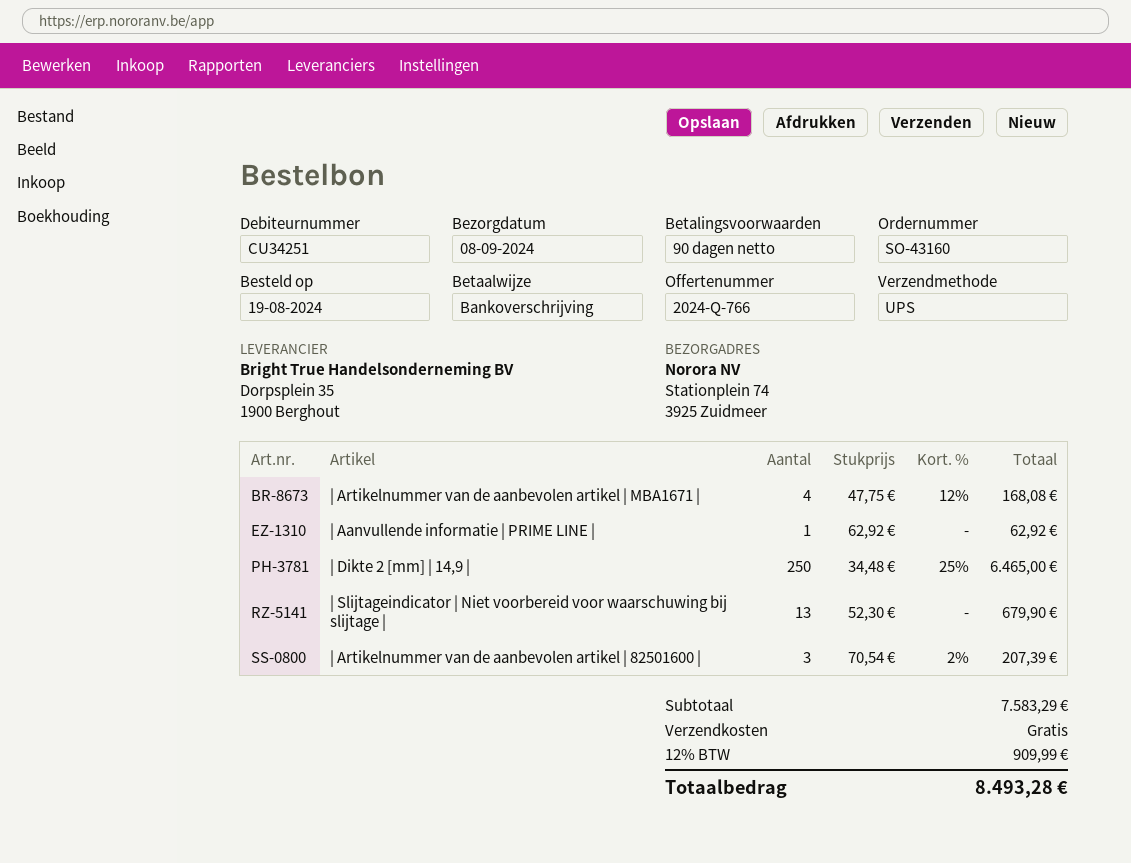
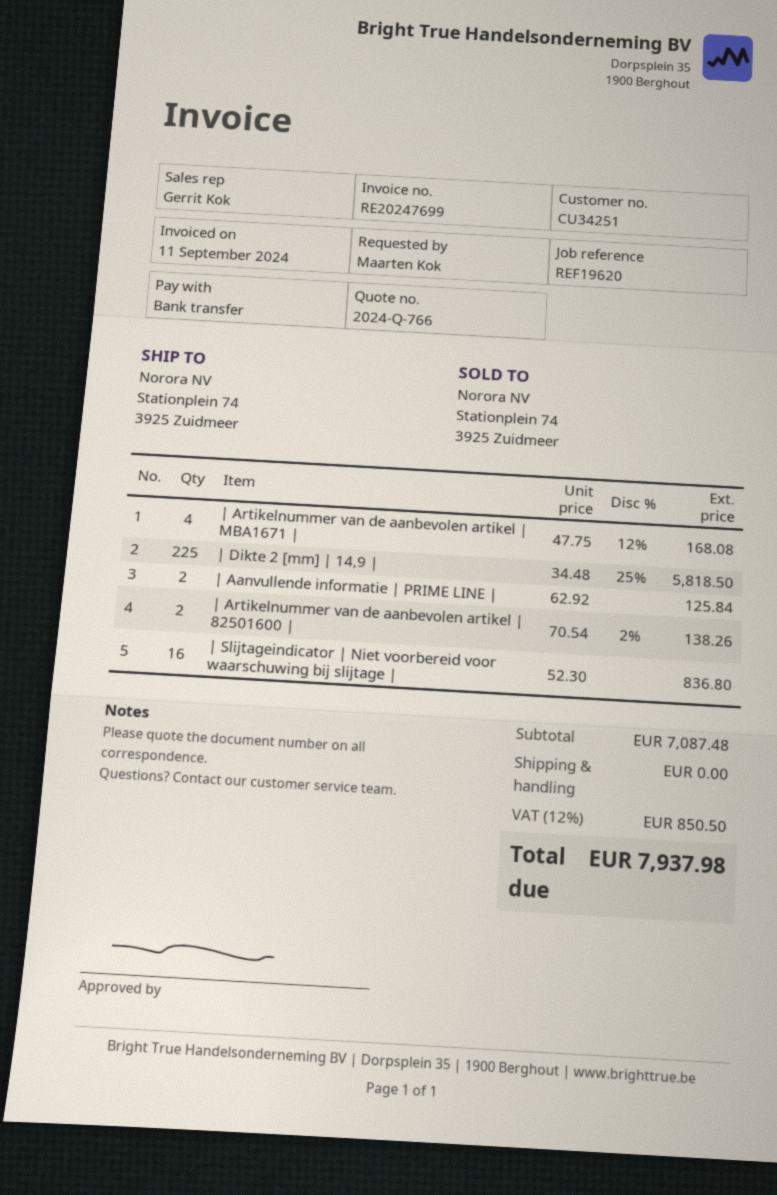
| Aanvullende informatie | PRIME LINE |: 1 x 62.92 = 62.92 -> 2 x 62.92 = 125.84
| Dikte 2 [mm] | 14,9 |: 250 x 34.48 - 25% = 6465.00 -> 225 x 34.48 - 25% = 5818.50
| Slijtageindicator | Niet voorbereid voor waarschuwing bij slijtage |: 13 x 52.30 = 679.90 -> 16 x 52.30 = 836.80
| Artikelnummer van de aanbevolen artikel | 82501600 |: 3 x 70.54 - 2% = 207.39 -> 2 x 70.54 - 2% = 138.26
subtotal: 7583.29 -> 7087.48
tax: 12% = 909.99 -> 12% = 850.50
total: 8493.28 -> 7937.98

